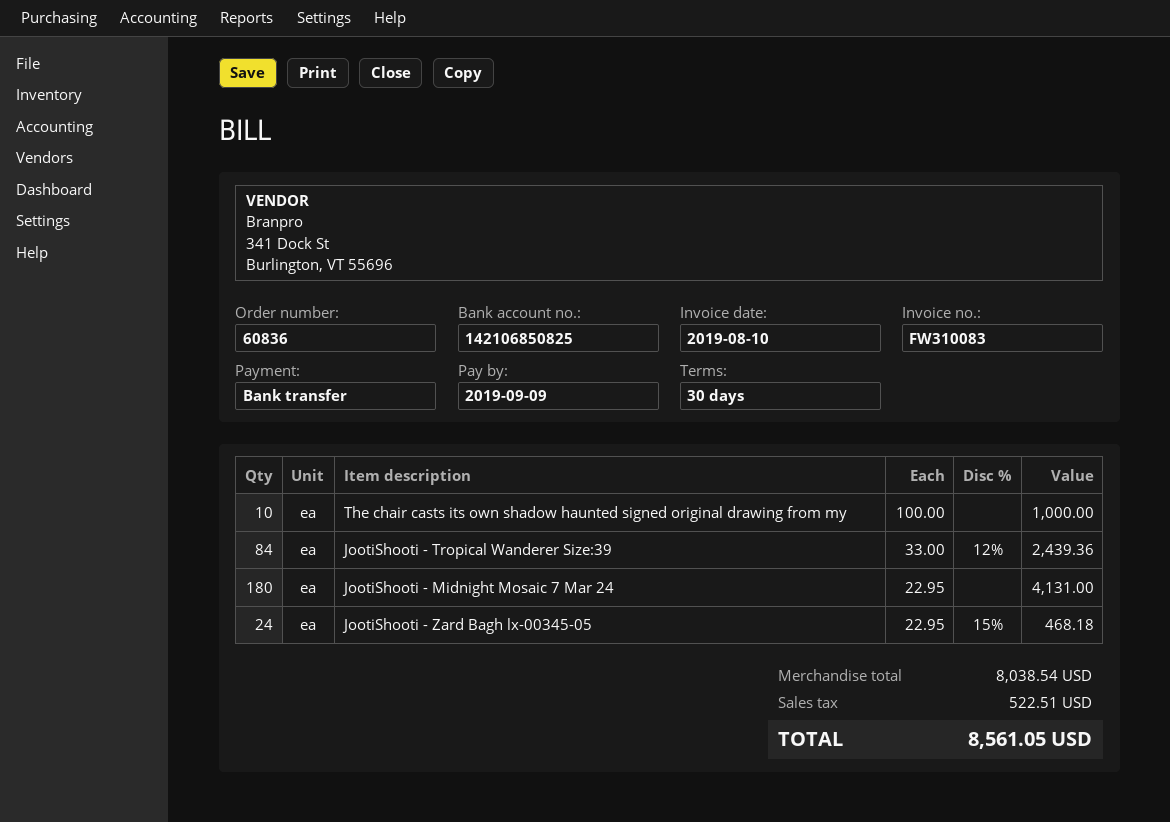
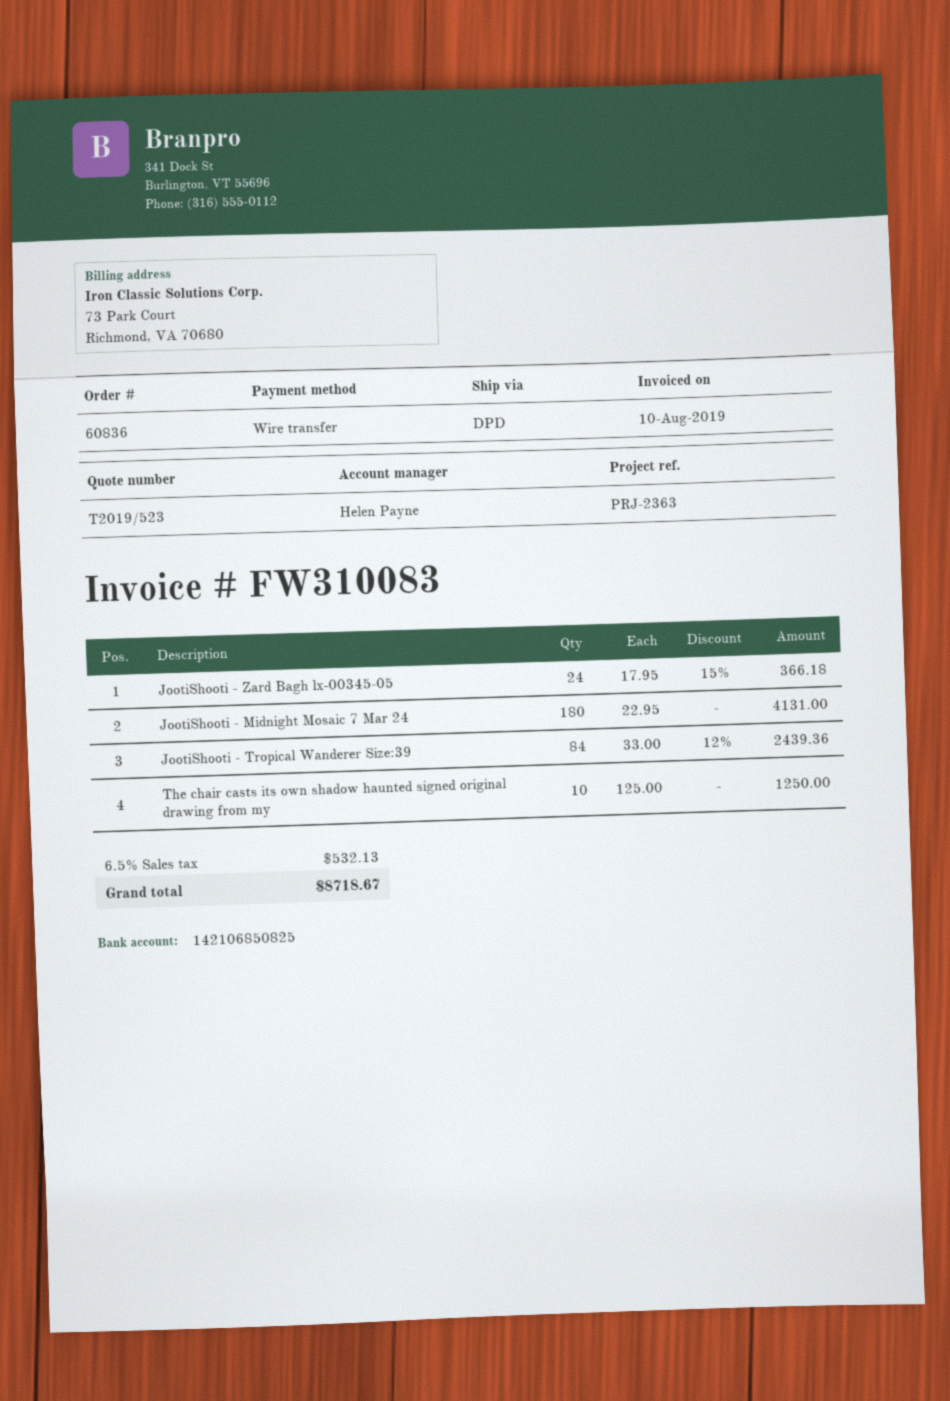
The chair casts its own shadow haunted signed original drawing from my: 10 x 100.00 = 1000.00 -> 10 x 125.00 = 1250.00
JootiShooti - Zard Bagh lx-00345-05: 24 x 22.95 - 15% = 468.18 -> 24 x 17.95 - 15% = 366.18
tax: 522.51 -> 532.13
total: 8561.05 -> 8718.67

